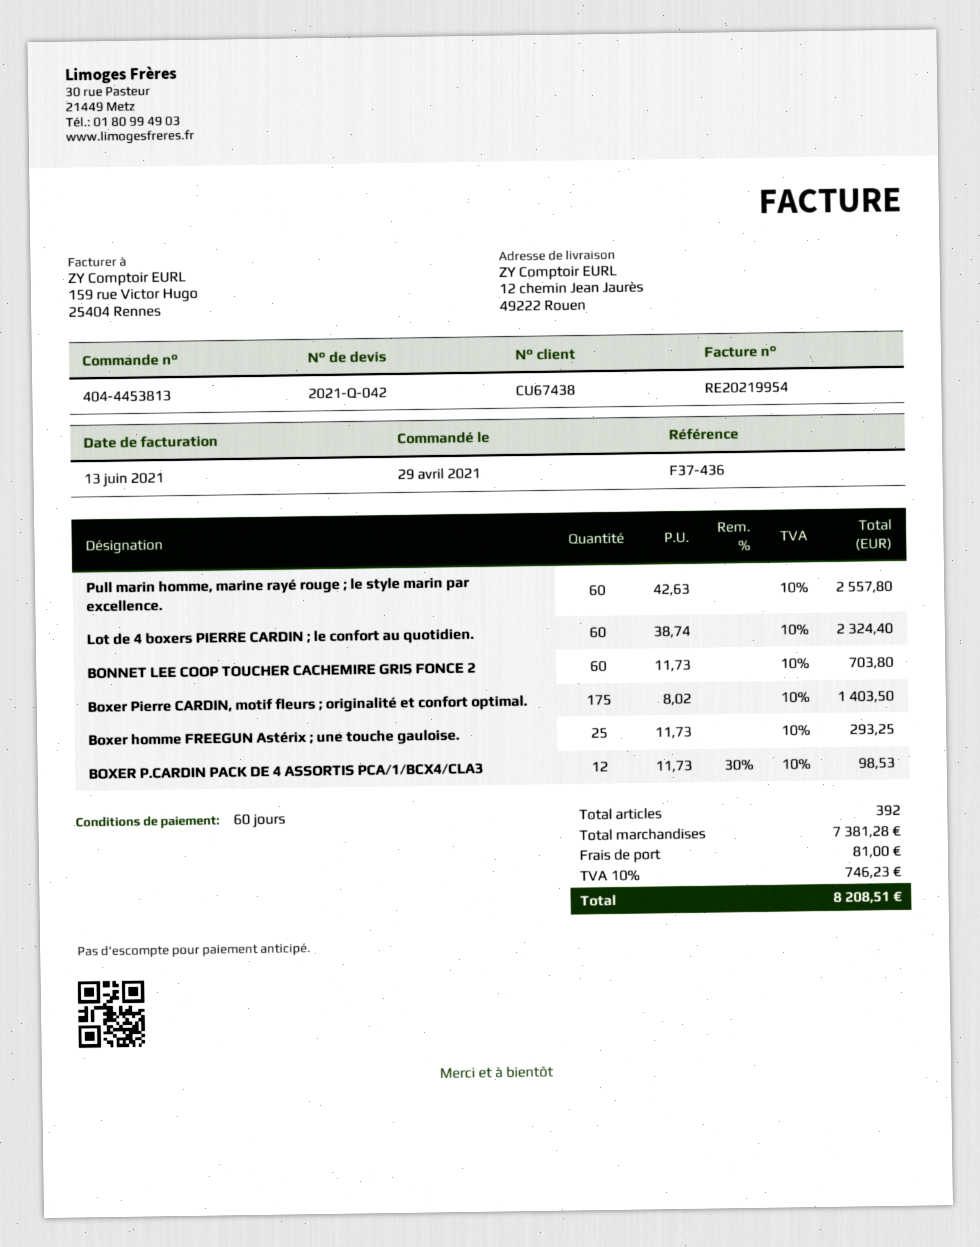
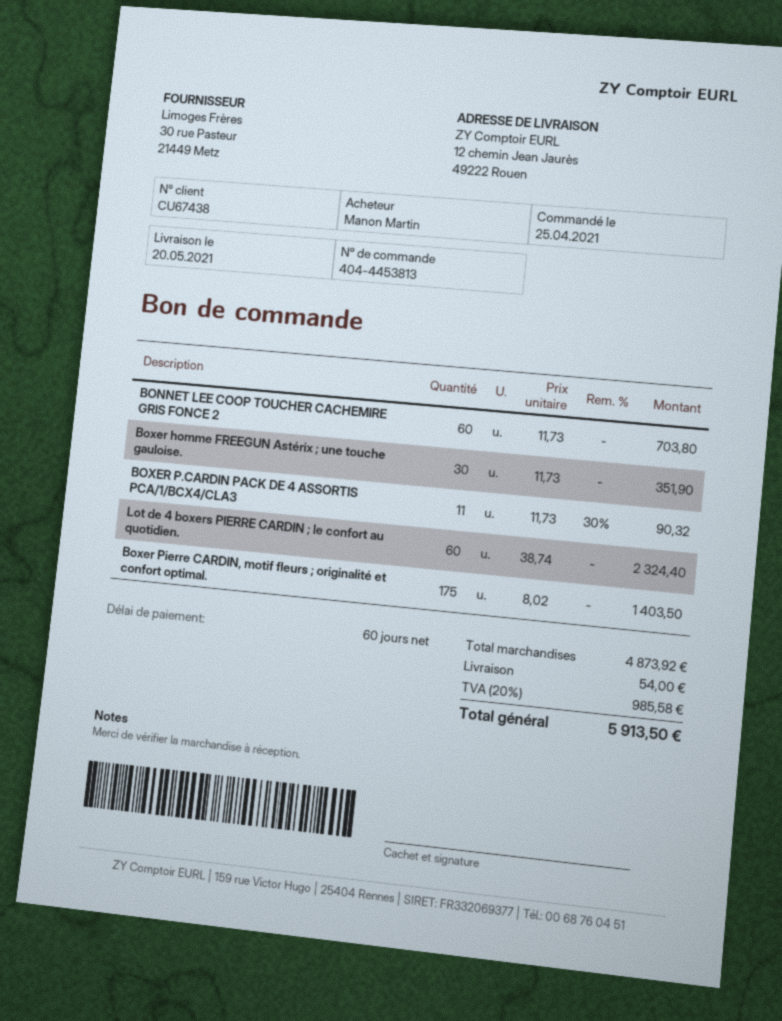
order date: 2021-04-29 -> 2021-04-25
Pull marin homme, marine rayé rouge ; le style marin par excellence.: 60 x 42.63 = 2557.80 -> none
Boxer homme FREEGUN Astérix ; une touche gauloise.: 25 x 11.73 = 293.25 -> 30 x 11.73 = 351.90
BOXER P.CARDIN PACK DE 4 ASSORTIS PCA/1/BCX4/CLA3: 12 x 11.73 - 30% = 98.53 -> 11 x 11.73 - 30% = 90.32
subtotal: 7381.28 -> 4873.92
shipping: 81.00 -> 54.00
tax: 10% = 746.23 -> 20% = 985.58
total: 8208.51 -> 5913.50

